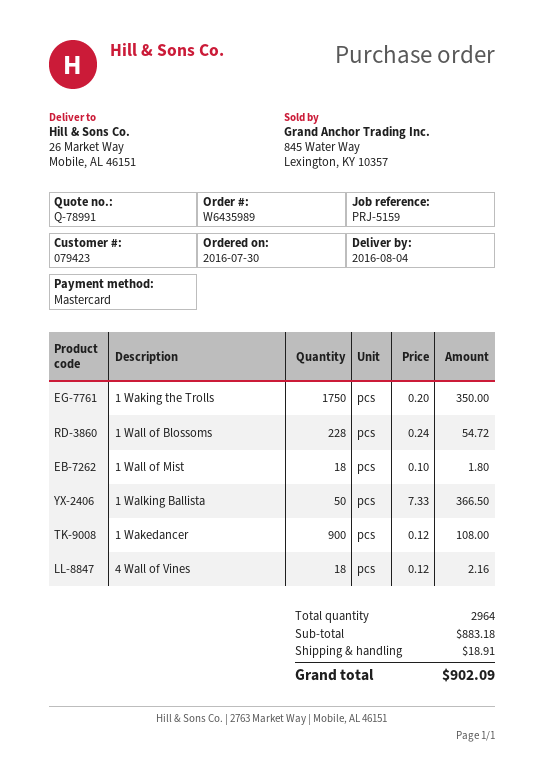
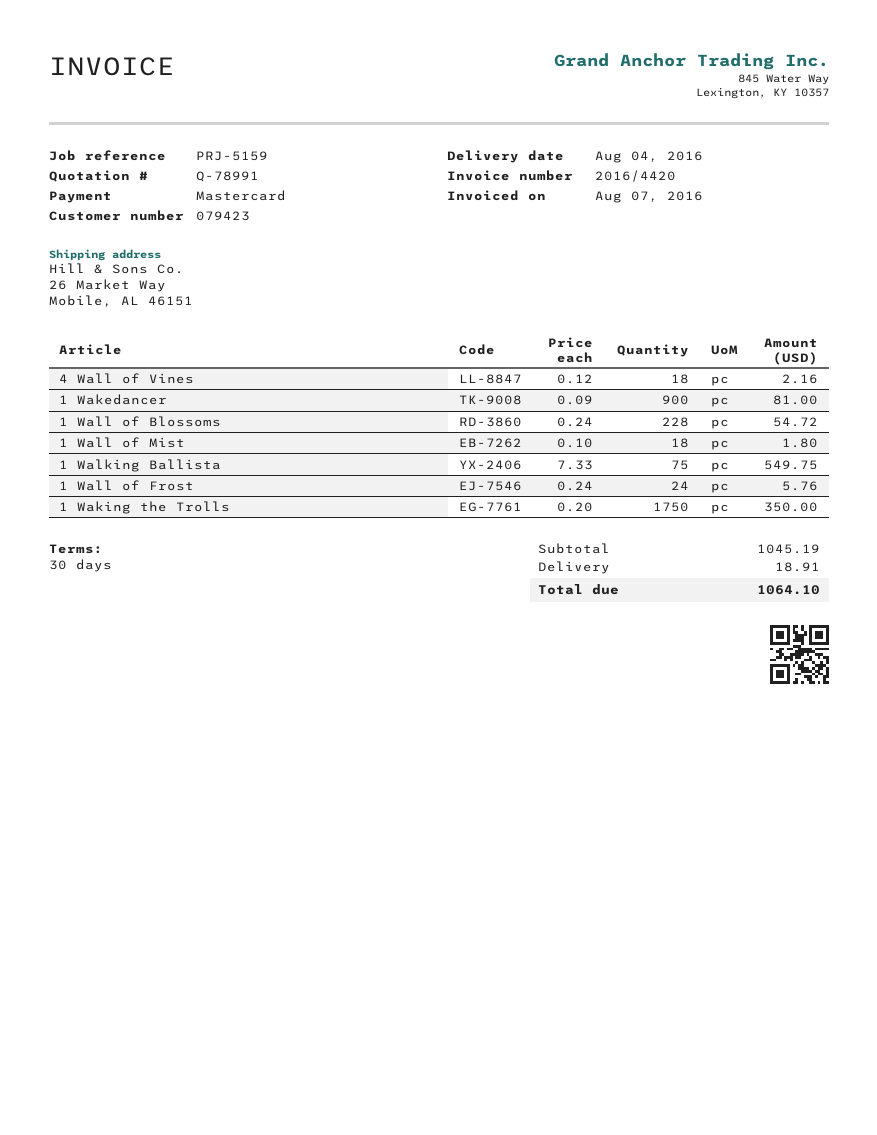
1 Walking Ballista: 50 x 7.33 = 366.50 -> 75 x 7.33 = 549.75
1 Wakedancer: 900 x 0.12 = 108.00 -> 900 x 0.09 = 81.00
1 Wall of Frost: none -> 24 x 0.24 = 5.76
subtotal: 883.18 -> 1045.19
total: 902.09 -> 1064.10

